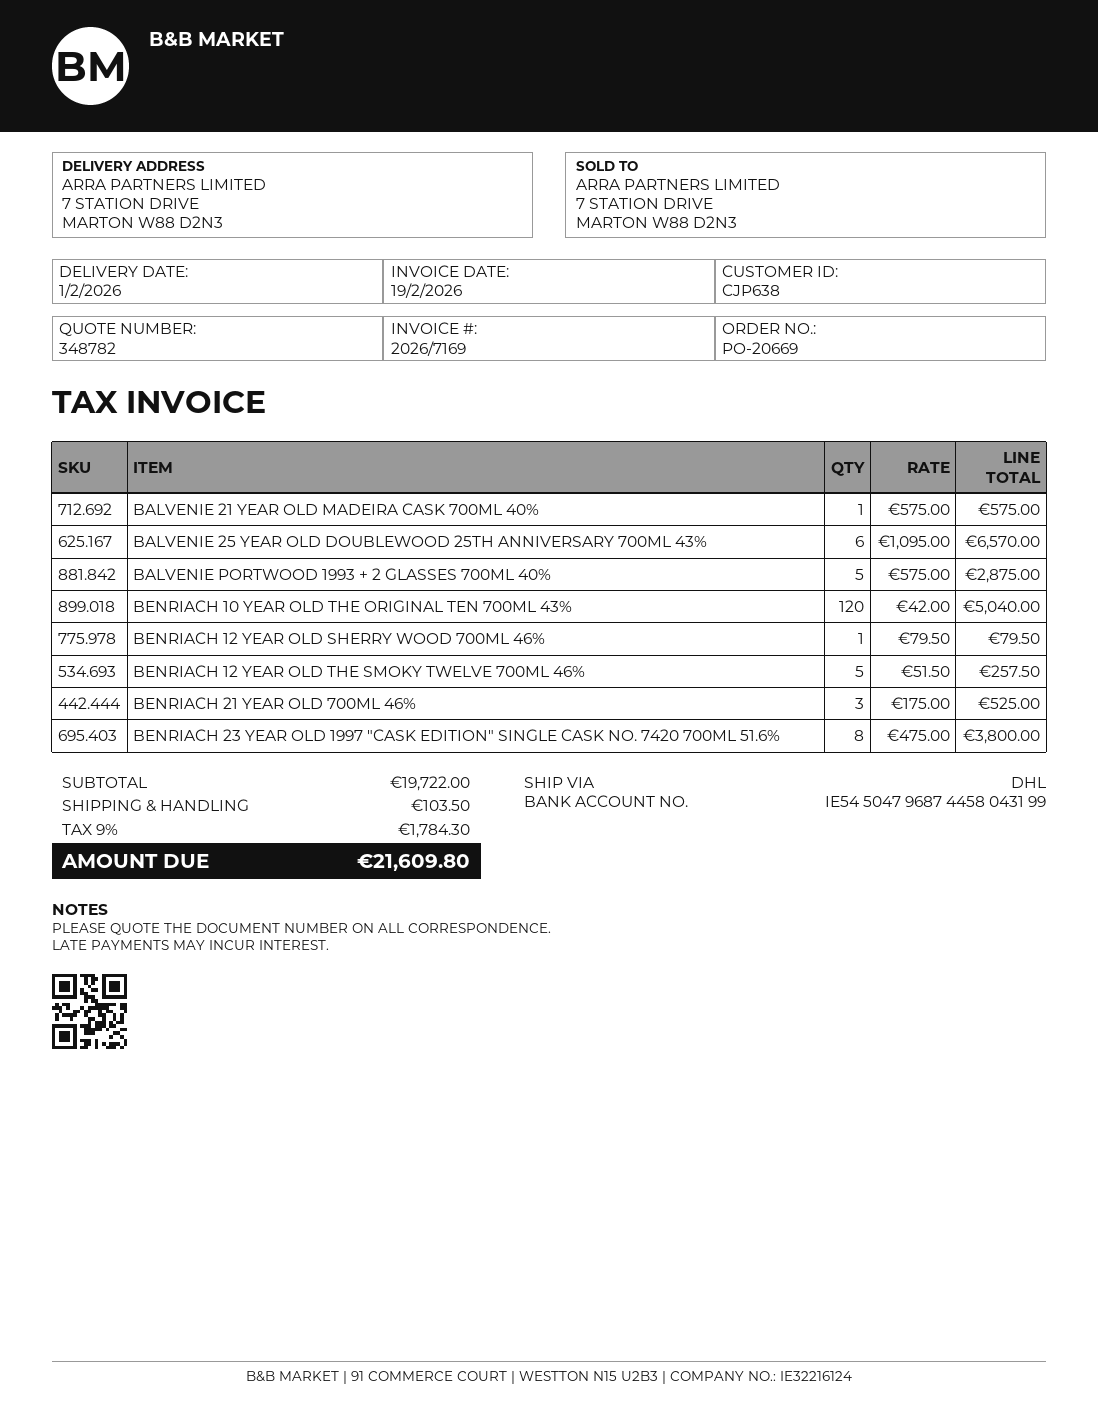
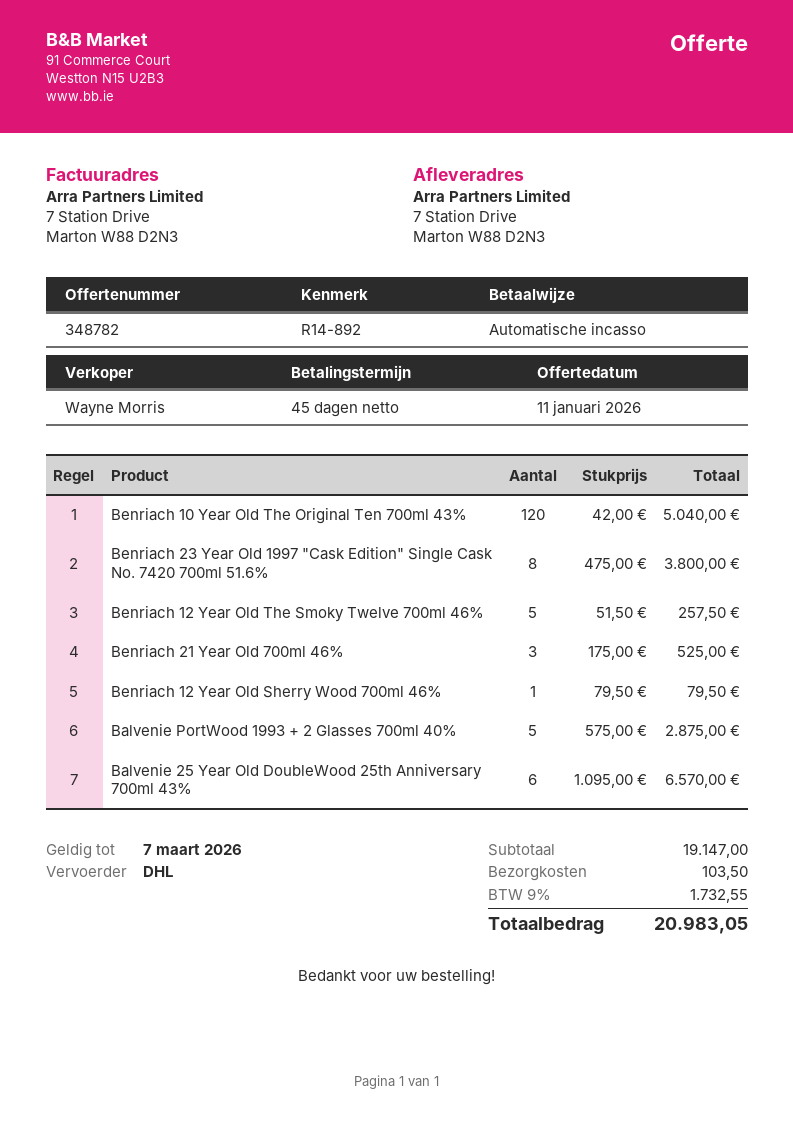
BALVENIE 21 YEAR OLD MADEIRA CASK 700ML 40%: 1 x 575.00 = 575.00 -> none
subtotal: 19722.00 -> 19147.00
tax: 9% = 1784.30 -> 9% = 1732.55
total: 21609.80 -> 20983.05

